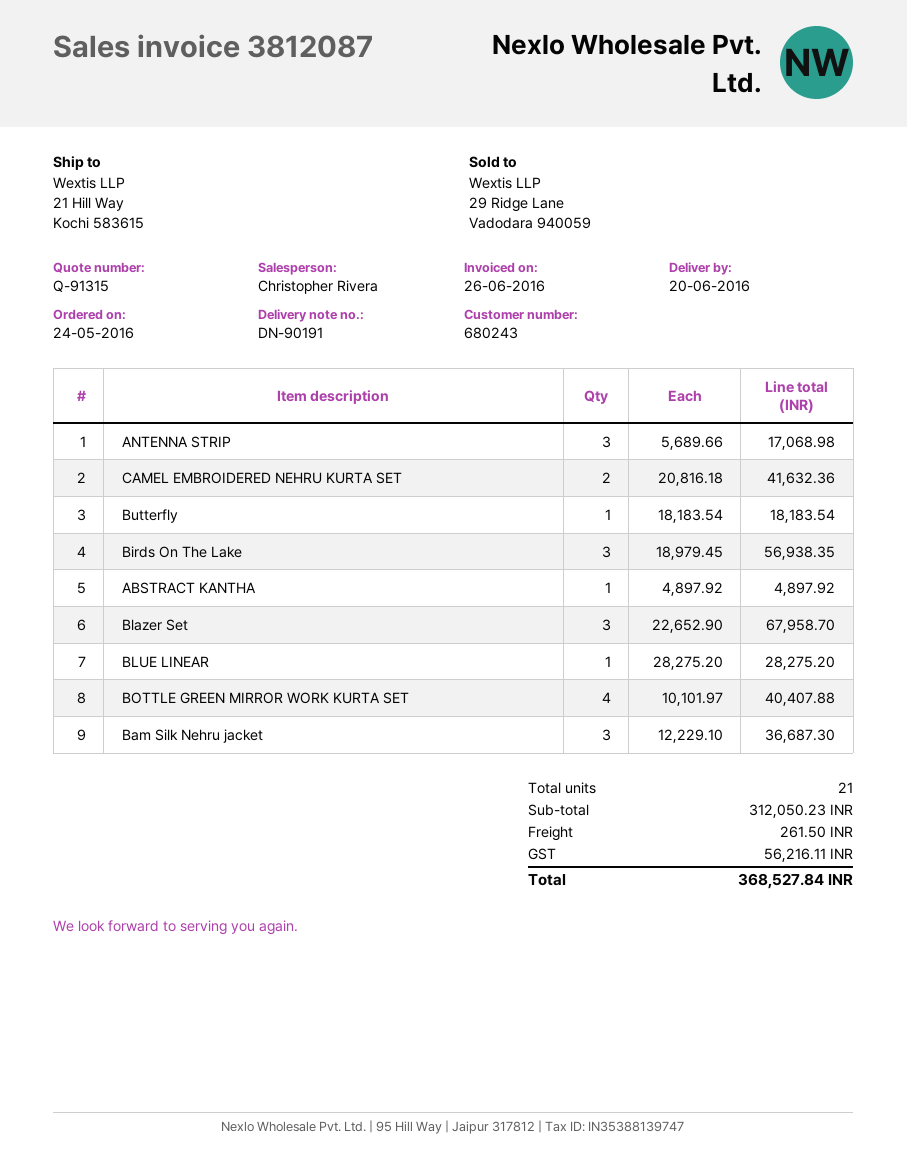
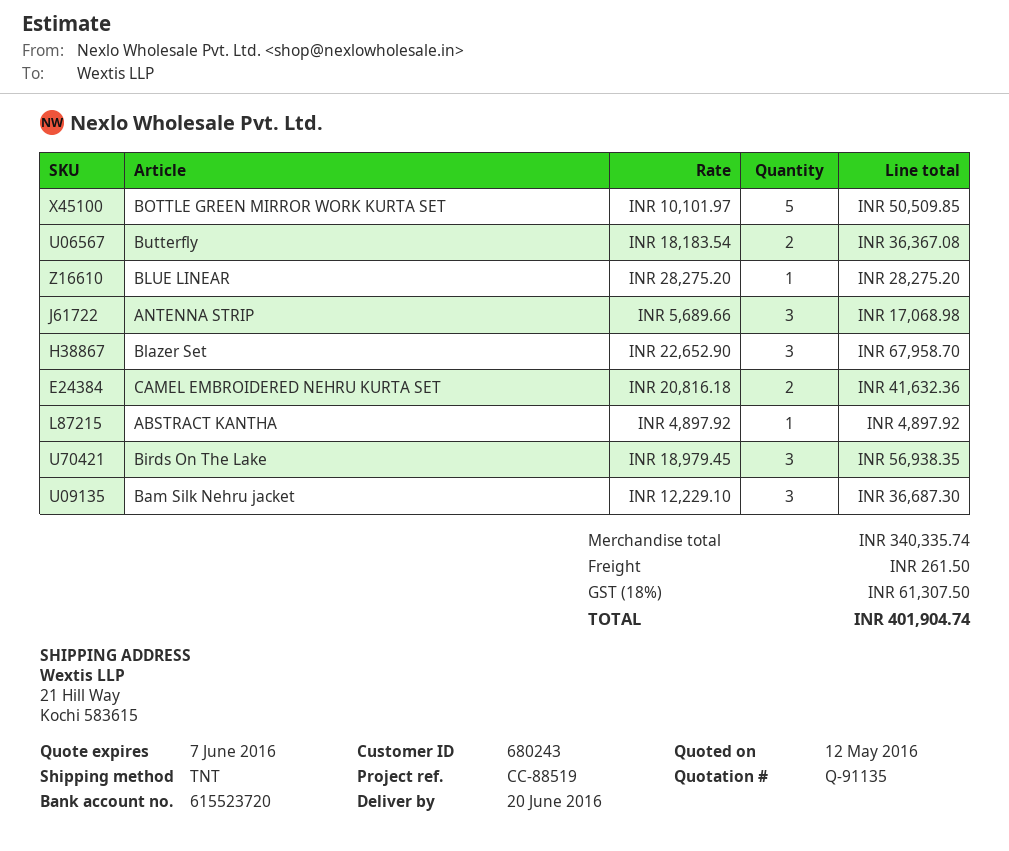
quote number: Q-91315 -> Q-91135
Butterfly: 1 x 18183.54 = 18183.54 -> 2 x 18183.54 = 36367.08
BOTTLE GREEN MIRROR WORK KURTA SET: 4 x 10101.97 = 40407.88 -> 5 x 10101.97 = 50509.85
subtotal: 312050.23 -> 340335.74
tax: 56216.11 -> 61307.50
total: 368527.84 -> 401904.74

